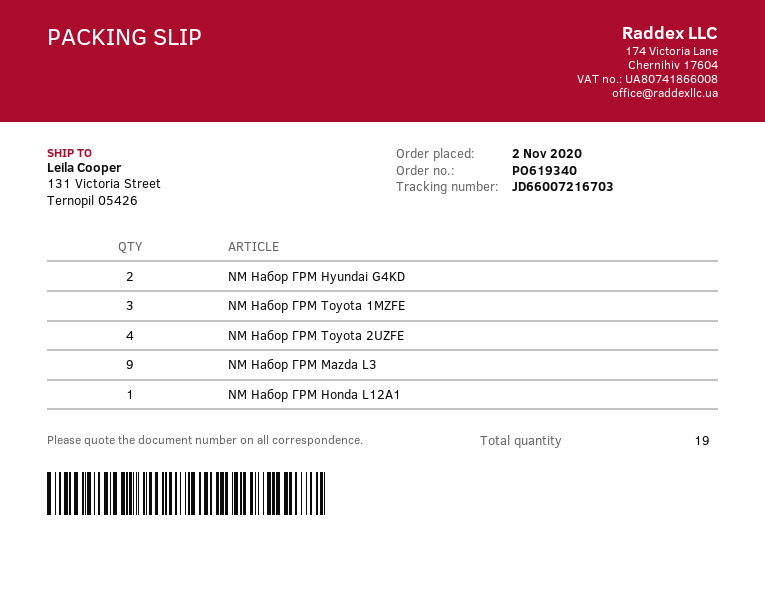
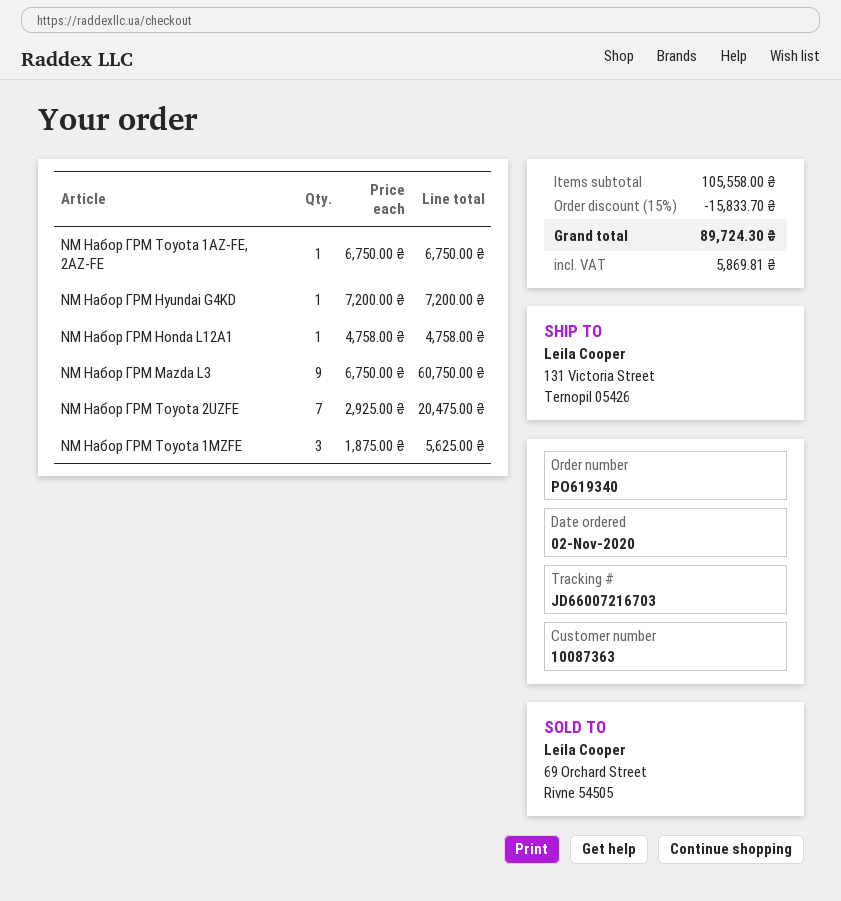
NM Набор ГРМ Hyundai G4KD: 2 -> 1
NM Набор ГРМ Toyota 2UZFE: 4 -> 7
NM Набор ГРМ Toyota 1AZ-FE, 2AZ-FE: none -> 1

